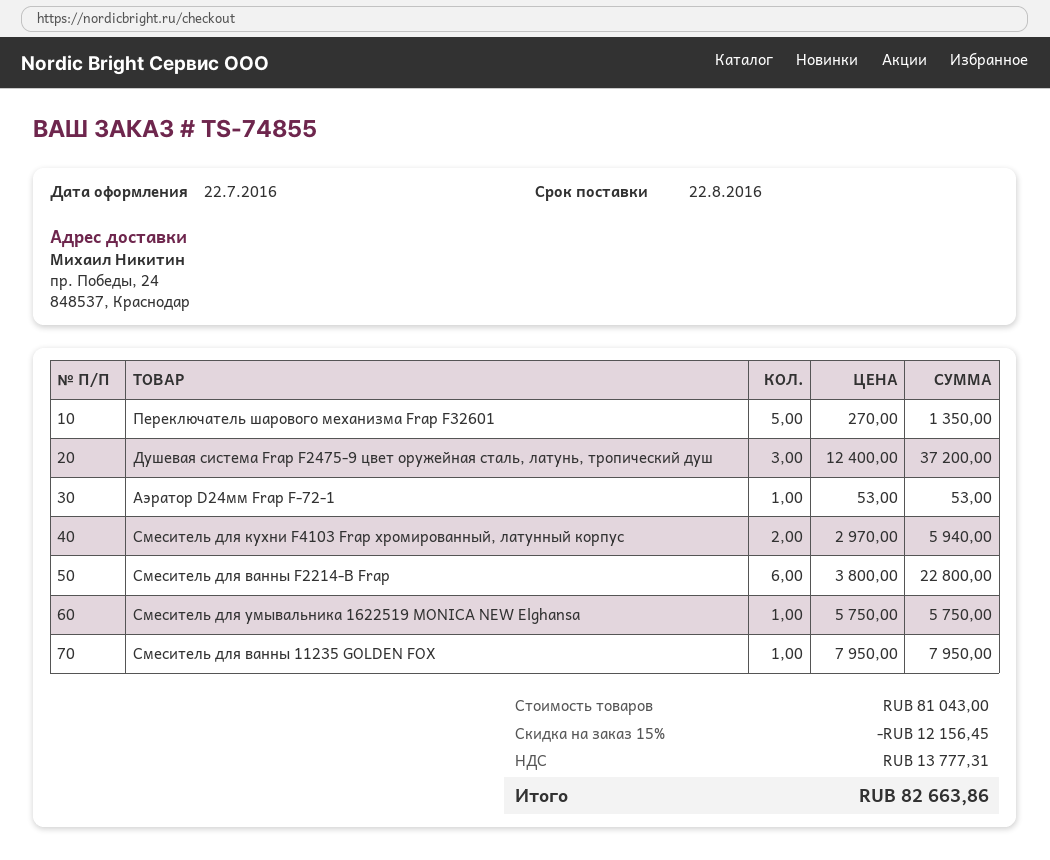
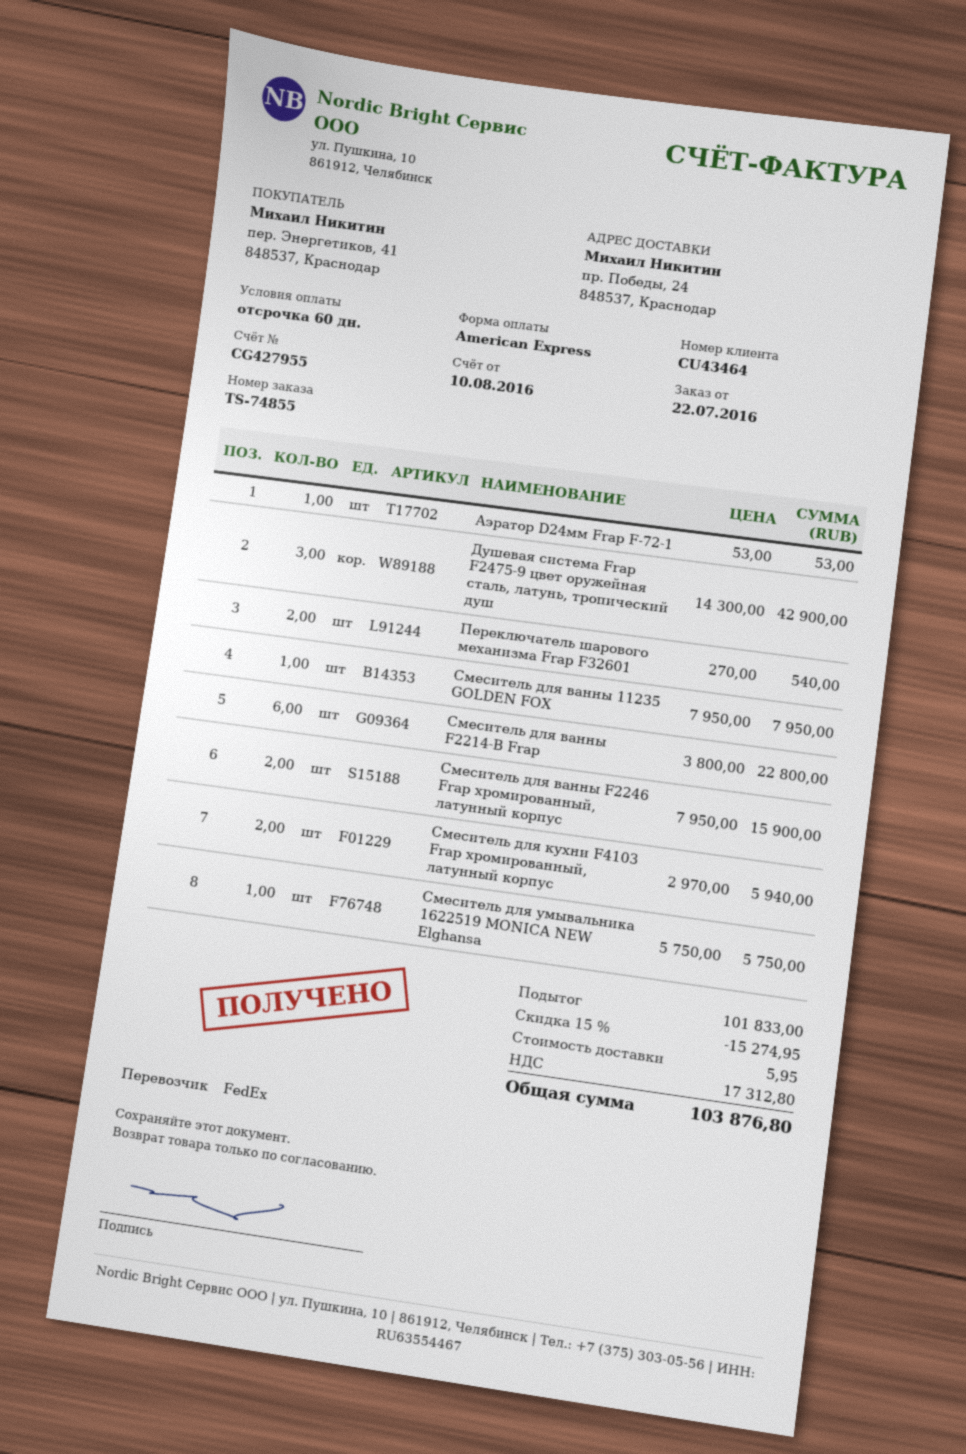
Переключатель шарового механизма Frap F32601: 5 x 270.00 = 1350.00 -> 2 x 270.00 = 540.00
Душевая система Frap F2475-9 цвет оружейная сталь, латунь, тропический душ: 3 x 12400.00 = 37200.00 -> 3 x 14300.00 = 42900.00
Смеситель для ванны F2246 Frap хромированный, латунный корпус: none -> 2 x 7950.00 = 15900.00
subtotal: 81043.00 -> 101833.00
discount: 15% = 12156.45 -> 15% = 15274.95
shipping: none -> 5.95
tax: 13777.31 -> 17312.80
total: 82663.86 -> 103876.80

